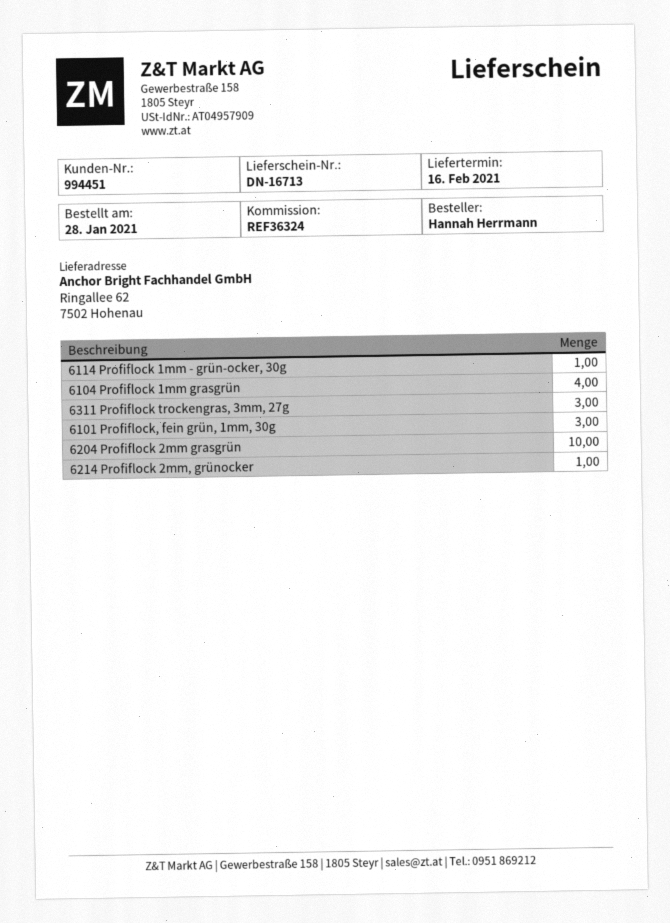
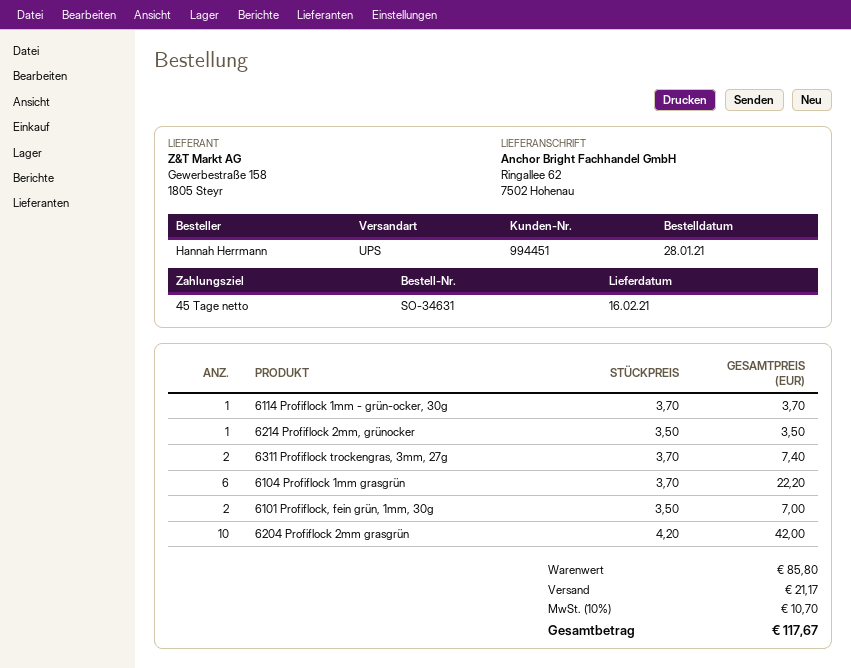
6104 Profiflock 1mm grasgrün: 4 -> 6
6311 Profiflock trockengras, 3mm, 27g: 3 -> 2
6101 Profiflock, fein grün, 1mm, 30g: 3 -> 2

